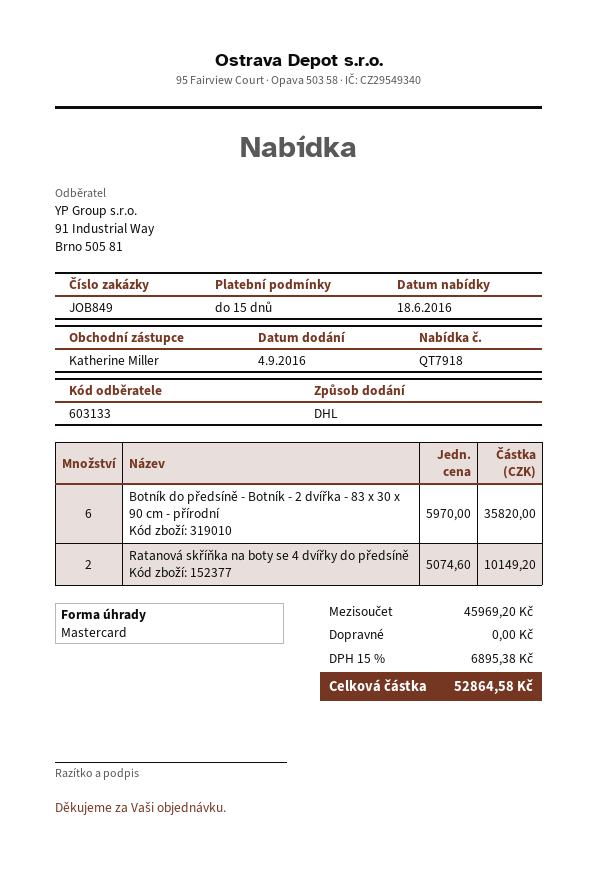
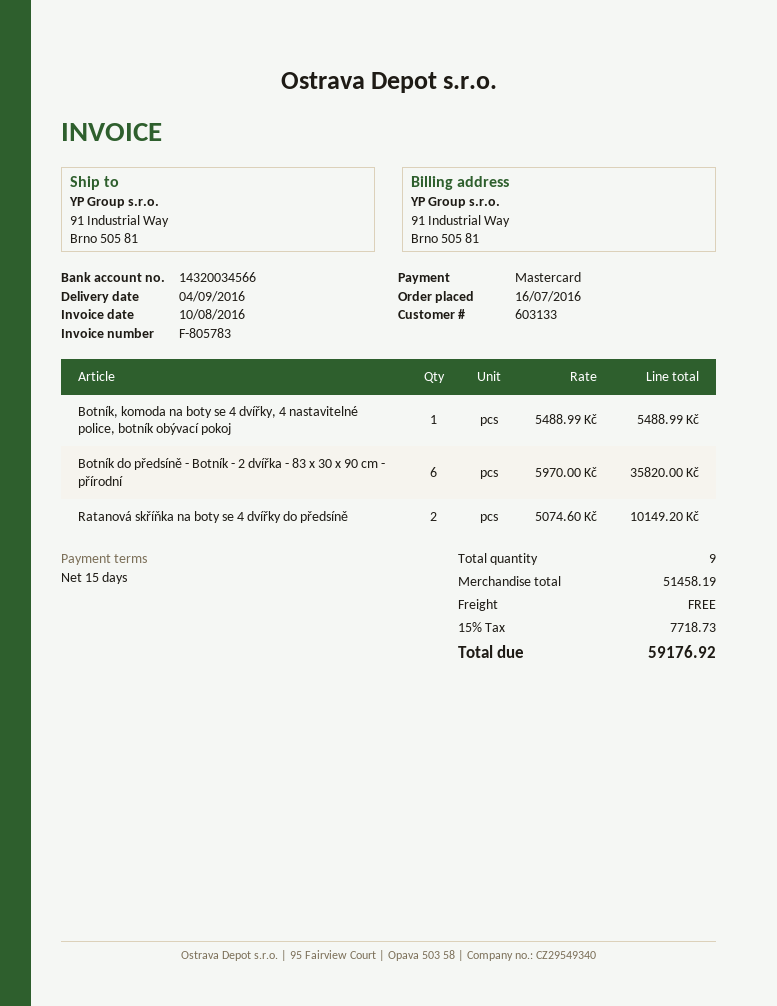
Botník, komoda na boty se 4 dvířky, 4 nastavitelné police, botník obývací pokoj: none -> 1 x 5488.99 = 5488.99
subtotal: 45969.20 -> 51458.19
tax: 15% = 6895.38 -> 15% = 7718.73
total: 52864.58 -> 59176.92

